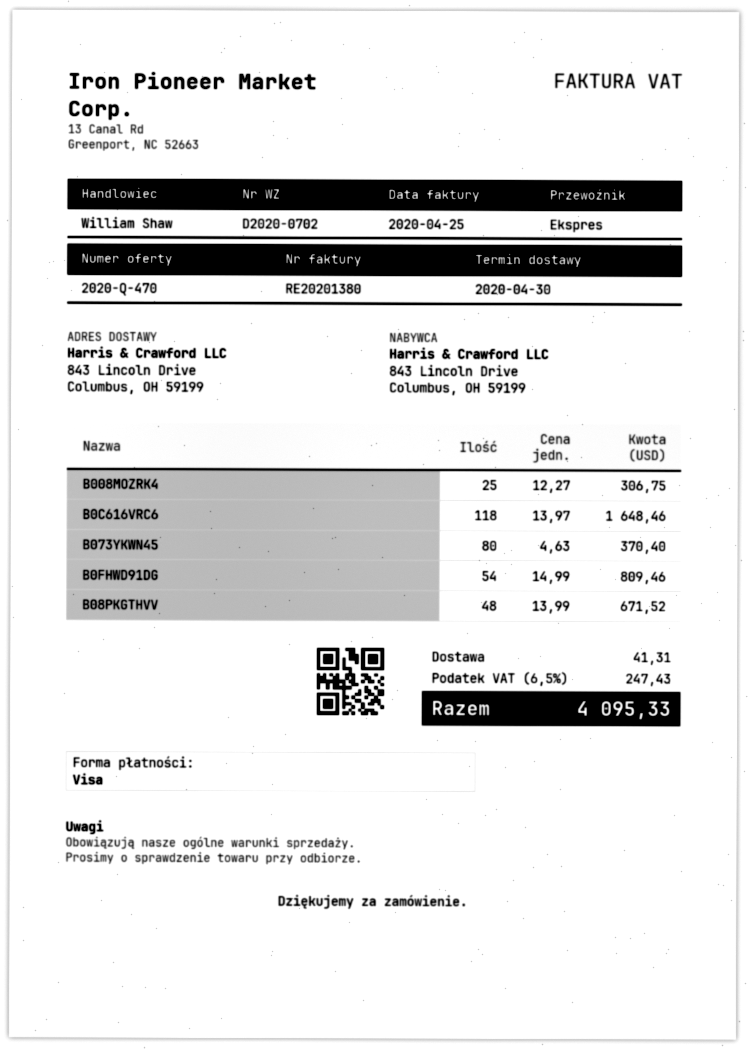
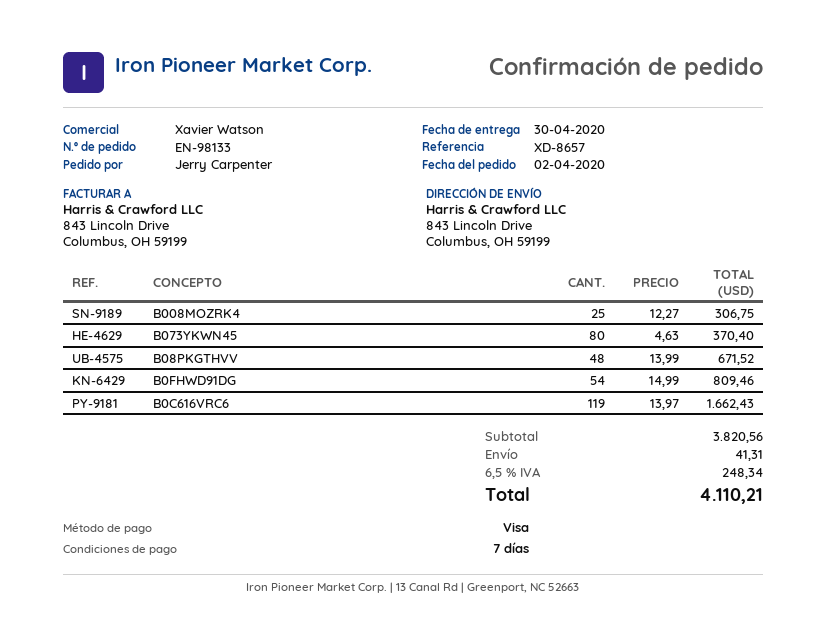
sales rep: William Shaw -> Xavier Watson
B0C616VRC6: 118 x 13.97 = 1648.46 -> 119 x 13.97 = 1662.43
tax: 6.5% = 247.43 -> 6.5% = 248.34
total: 4095.33 -> 4110.21

